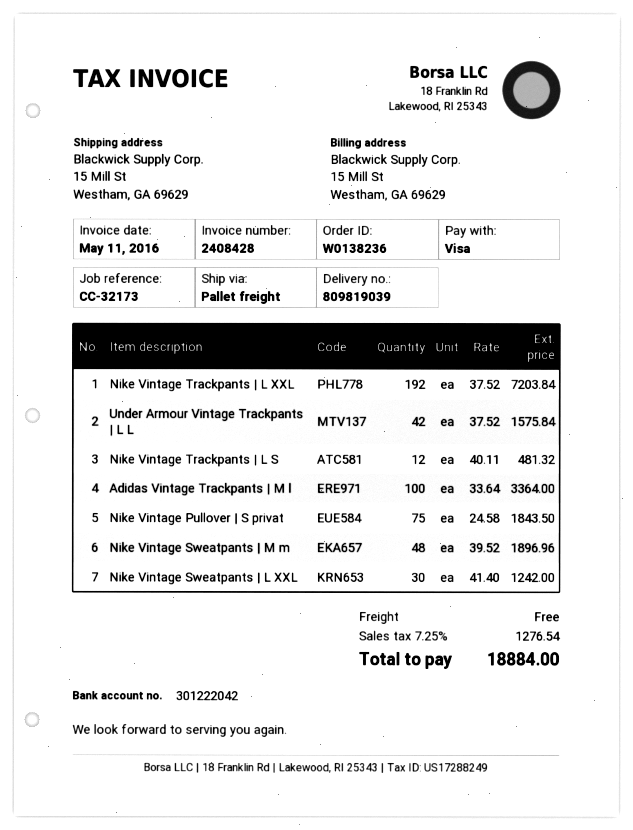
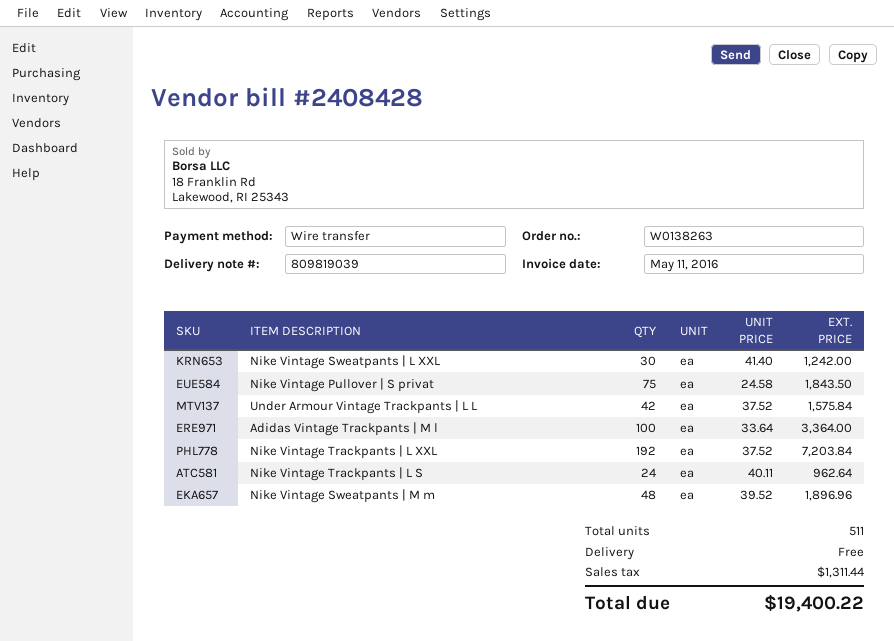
order number: W0138236 -> W0138263
payment method: Visa -> bank transfer
Nike Vintage Trackpants | L S: 12 x 40.11 = 481.32 -> 24 x 40.11 = 962.64
tax: 1276.54 -> 1311.44
total: 18884.00 -> 19400.22

